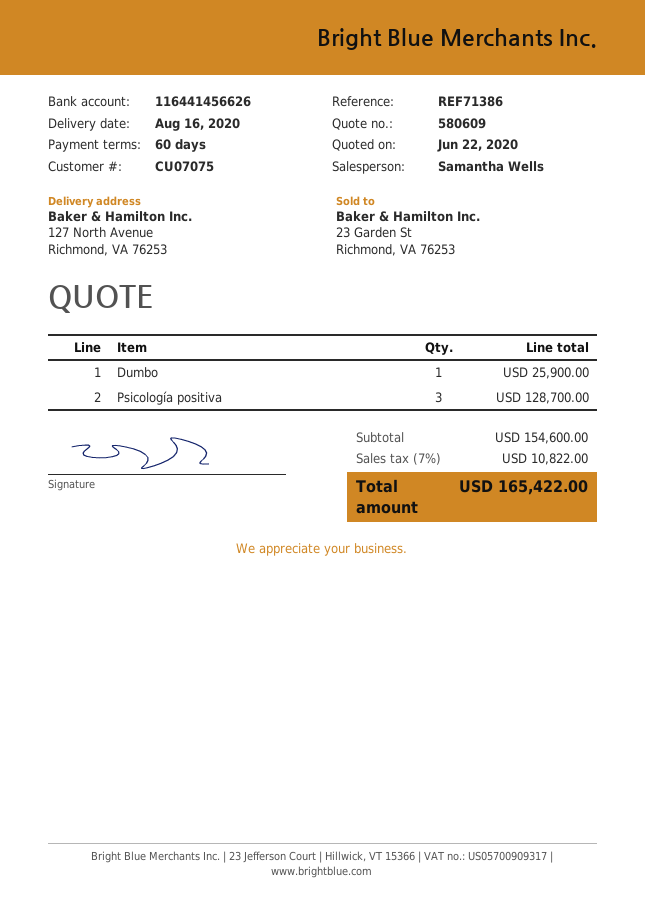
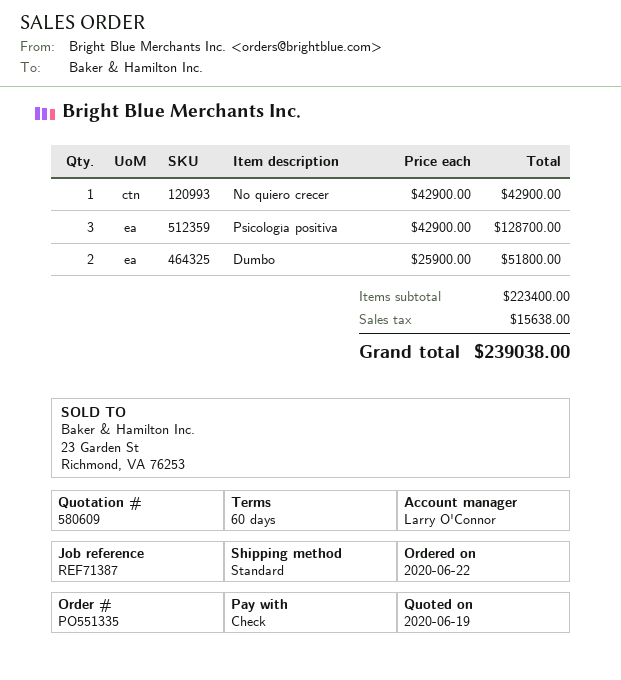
quote date: 2020-06-22 -> 2020-06-19
reference: REF71386 -> REF71387
sales rep: Samantha Wells -> Larry O'Connor
Dumbo: 1 for 25900.00 -> 2 for 51800.00
No quiero crecer: none -> 1 for 42900.00
subtotal: 154600.00 -> 223400.00
tax: 10822.00 -> 15638.00
total: 165422.00 -> 239038.00

